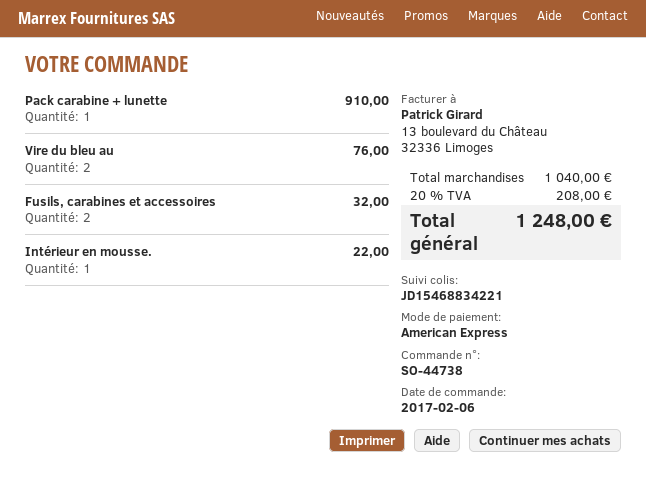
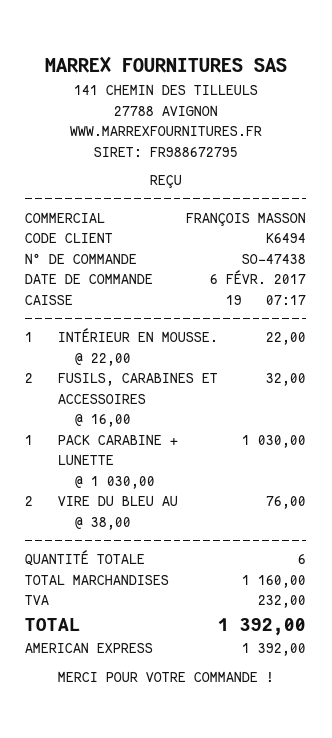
order number: SO-44738 -> SO-47438
Pack carabine + lunette: 1 for 910.00 -> 1 for 1030.00
subtotal: 1040.00 -> 1160.00
tax: 208.00 -> 232.00
total: 1248.00 -> 1392.00

